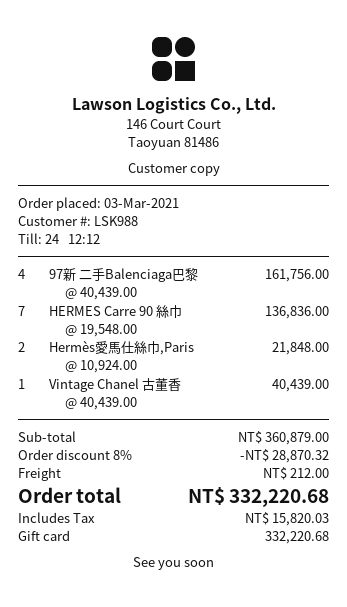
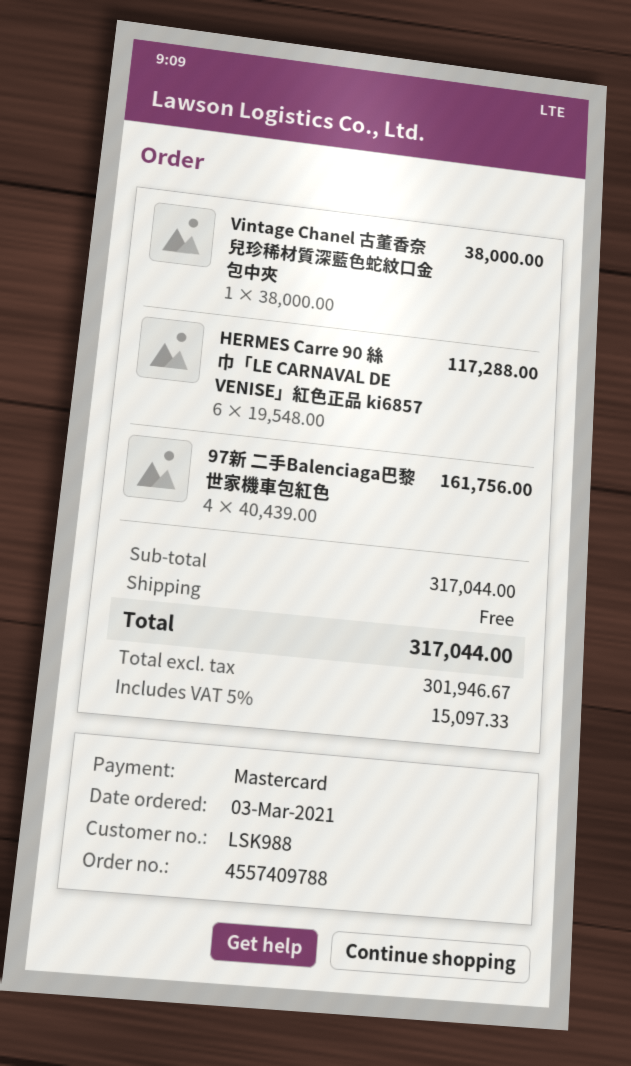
payment method: gift card -> Mastercard
HERMES Carre 90 絲巾: 7 x 19548.00 = 136836.00 -> 6 x 19548.00 = 117288.00
Hermès愛馬仕絲巾,Paris: 2 x 10924.00 = 21848.00 -> none
Vintage Chanel 古董香: 1 x 40439.00 = 40439.00 -> 1 x 38000.00 = 38000.00
subtotal: 360879.00 -> 317044.00
discount: 8% = 28870.32 -> none
shipping: 212.00 -> 0.00
tax: 15820.03 -> 15097.33
total: 332220.68 -> 317044.00

